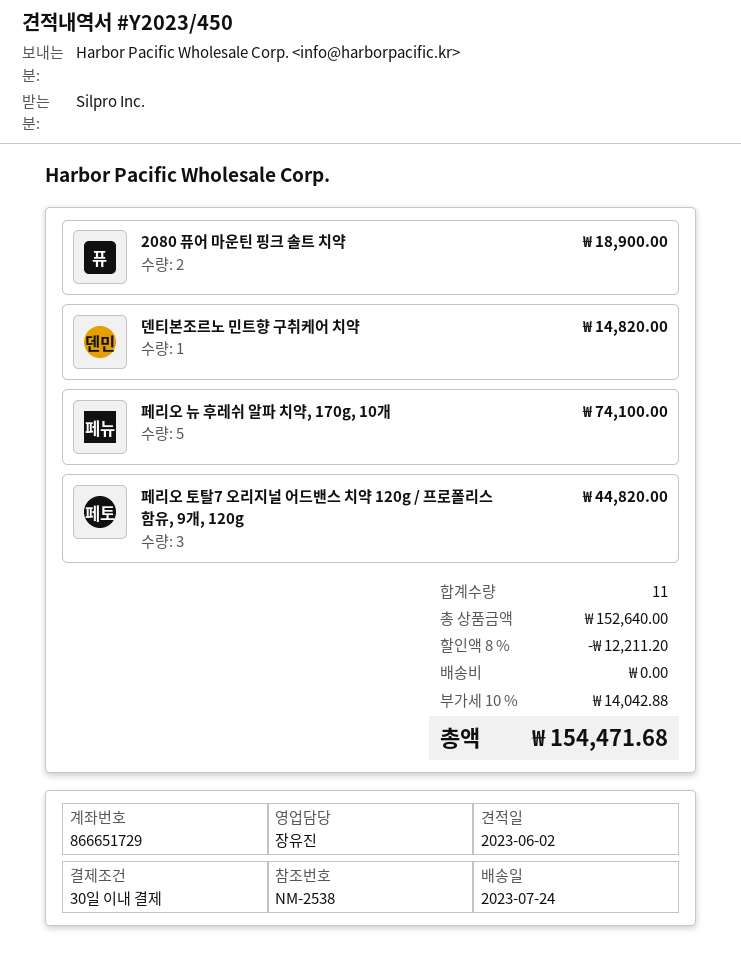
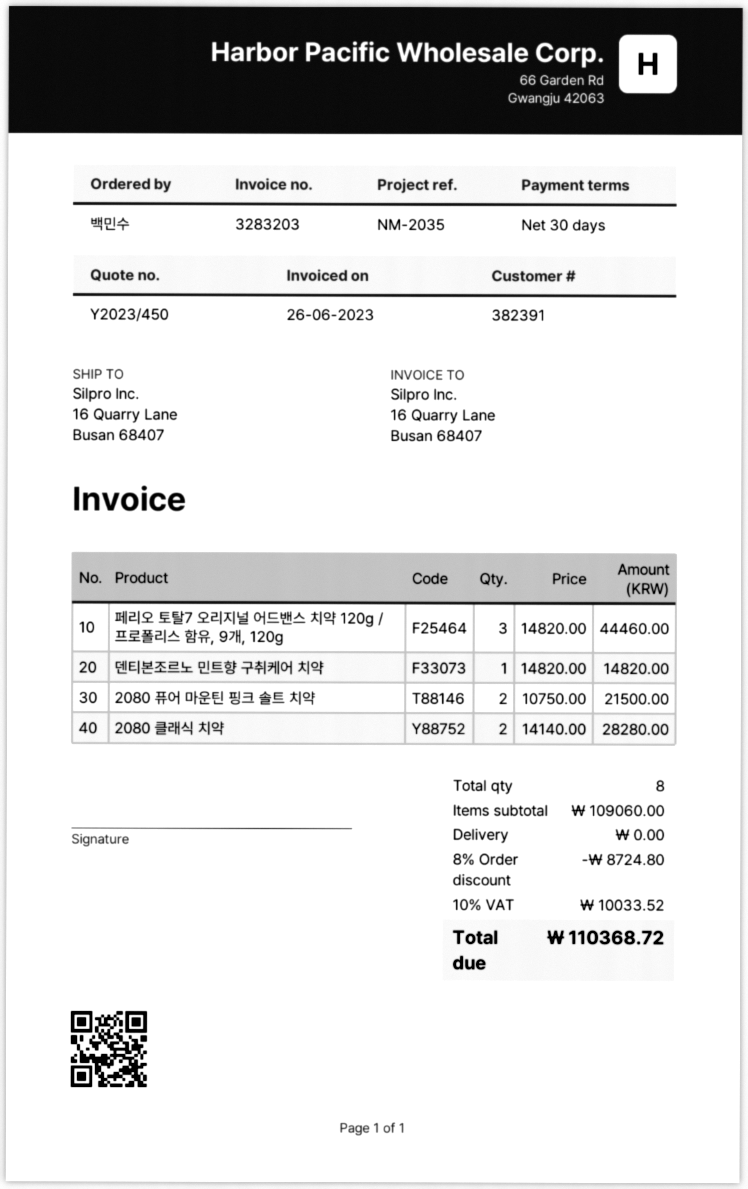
reference: NM-2538 -> NM-2035
2080 퓨어 마운틴 핑크 솔트 치약: 2 for 18900.00 -> 2 for 21500.00
페리오 뉴 후레쉬 알파 치약, 170g, 10개: 5 for 74100.00 -> none
페리오 토탈7 오리지널 어드밴스 치약 120g / 프로폴리스 함유, 9개, 120g: 3 for 44820.00 -> 3 for 44460.00
2080 클래식 치약: none -> 2 for 28280.00
total quantity: 11 -> 8
subtotal: 152640.00 -> 109060.00
discount: 8% = 12211.20 -> 8% = 8724.80
tax: 10% = 14042.88 -> 10% = 10033.52
total: 154471.68 -> 110368.72

